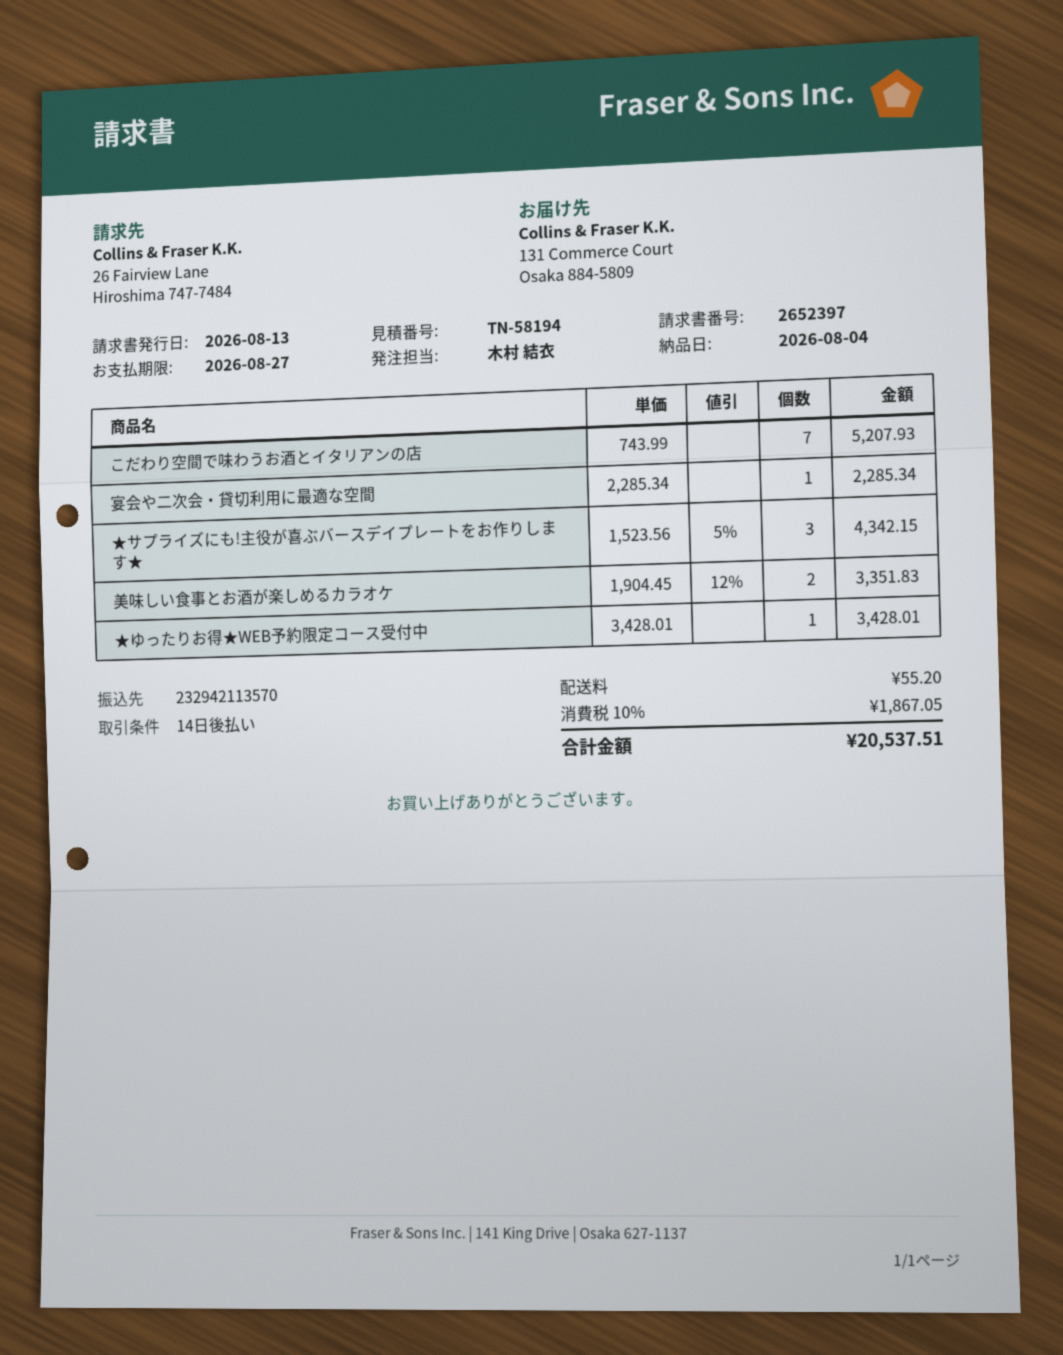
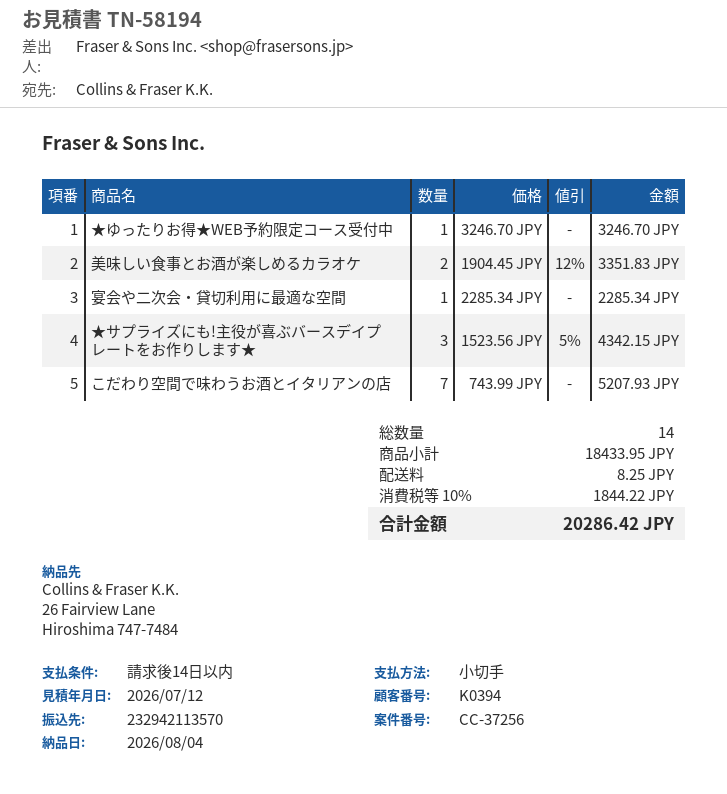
ship to: 131 Commerce Court, Osaka 884-5809 -> 26 Fairview Lane, Hiroshima 747-7484
★ゆったりお得★WEB予約限定コース受付中: 1 x 3428.01 = 3428.01 -> 1 x 3246.70 = 3246.70
shipping: 55.20 -> 8.25
tax: 10% = 1867.05 -> 10% = 1844.22
total: 20537.51 -> 20286.42

